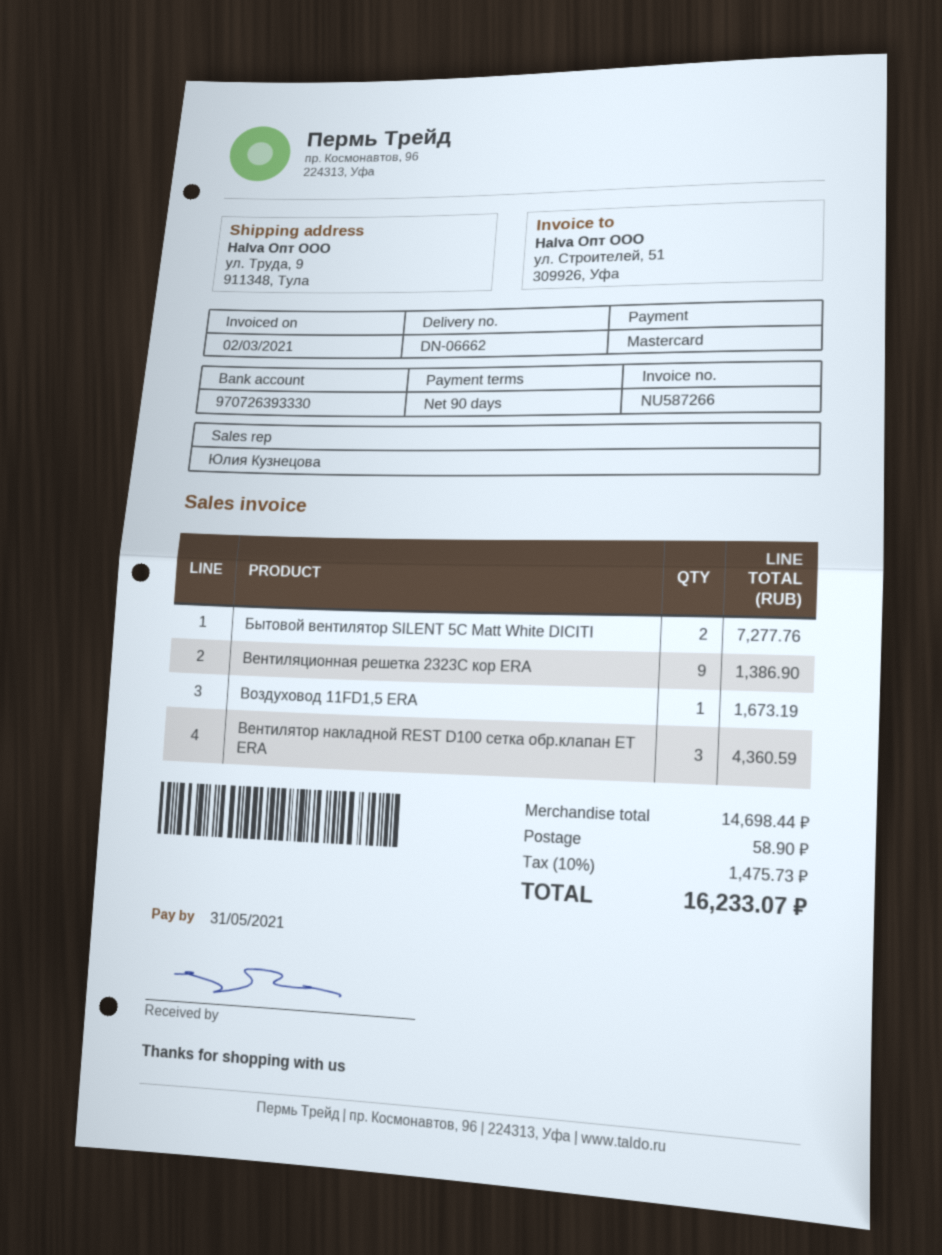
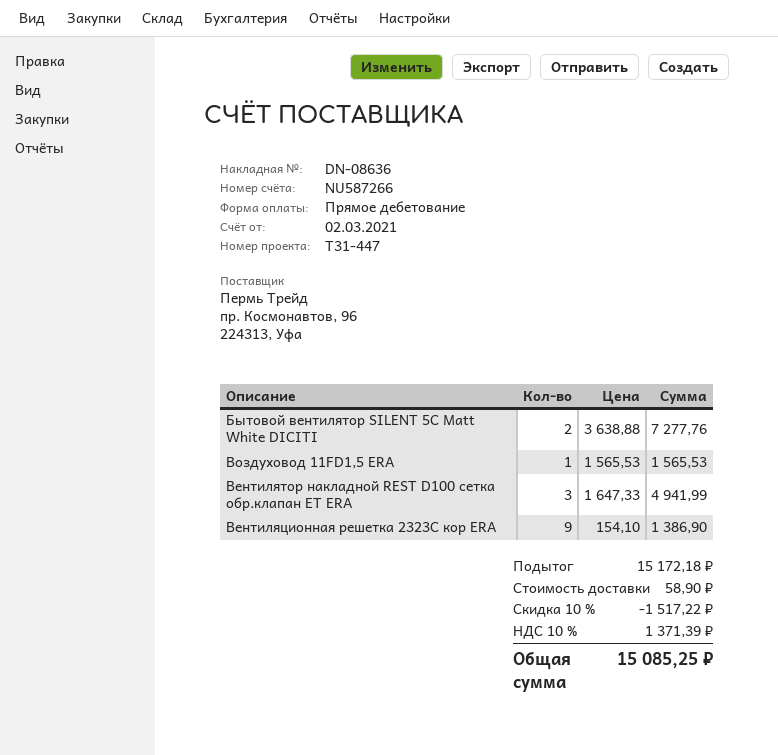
delivery note number: DN-06662 -> DN-08636
payment method: Mastercard -> direct debit
Воздуховод 11FD1,5 ERA: 1 for 1673.19 -> 1 for 1565.53
Вентилятор накладной REST D100 сетка обр.клапан ET ERA: 3 for 4360.59 -> 3 for 4941.99
subtotal: 14698.44 -> 15172.18
discount: none -> 10% = 1517.22
tax: 10% = 1475.73 -> 10% = 1371.39
total: 16233.07 -> 15085.25

